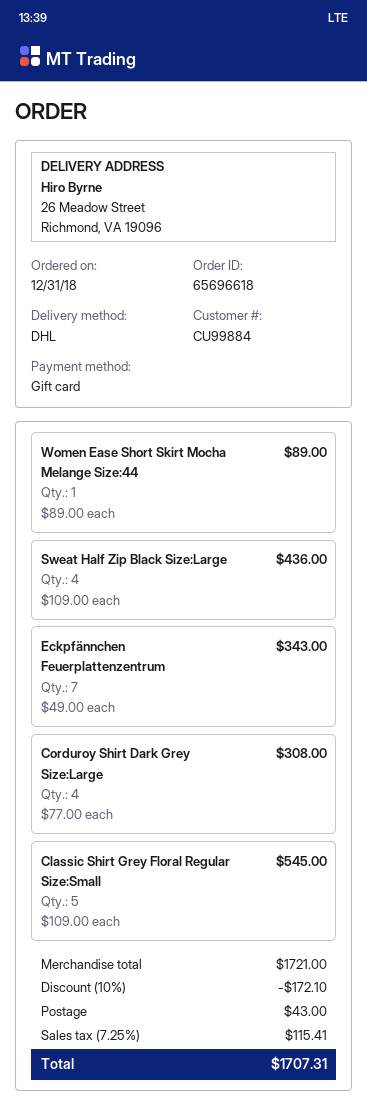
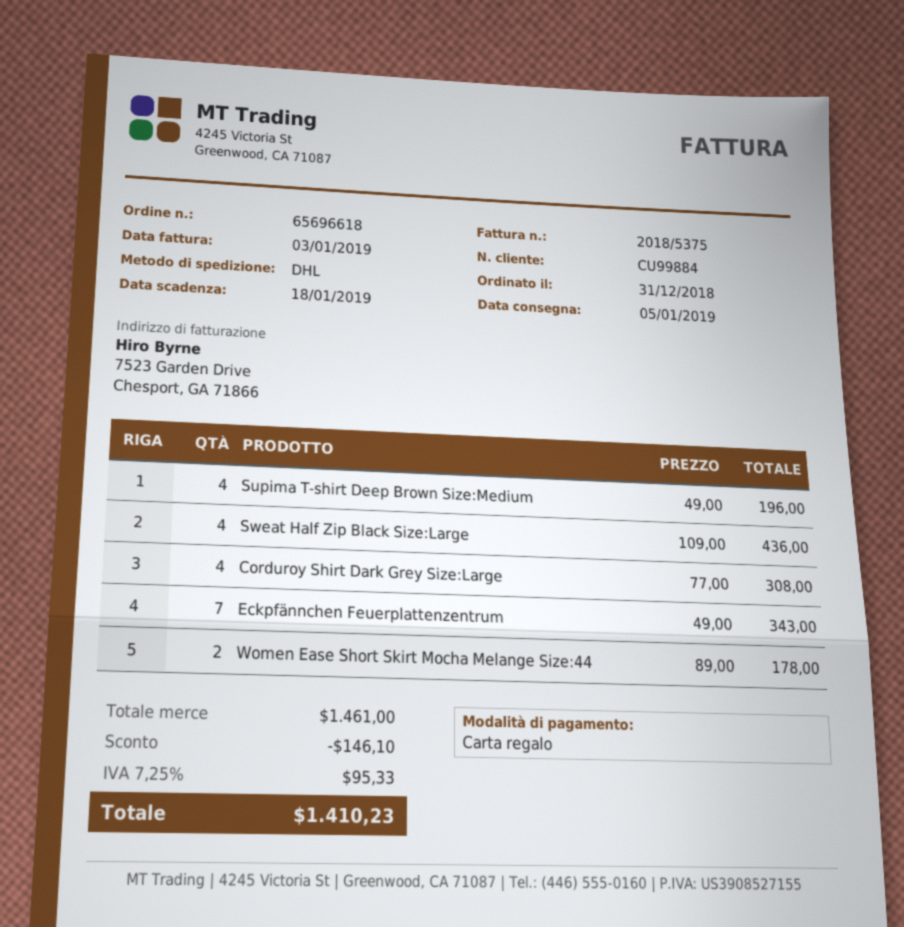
Women Ease Short Skirt Mocha Melange Size:44: 1 x 89.00 = 89.00 -> 2 x 89.00 = 178.00
Classic Shirt Grey Floral Regular Size:Small: 5 x 109.00 = 545.00 -> none
Supima T-shirt Deep Brown Size:Medium: none -> 4 x 49.00 = 196.00
subtotal: 1721.00 -> 1461.00
discount: 172.10 -> 146.10
shipping: 43.00 -> none
tax: 7.25% = 115.41 -> 7.25% = 95.33
total: 1707.31 -> 1410.23

